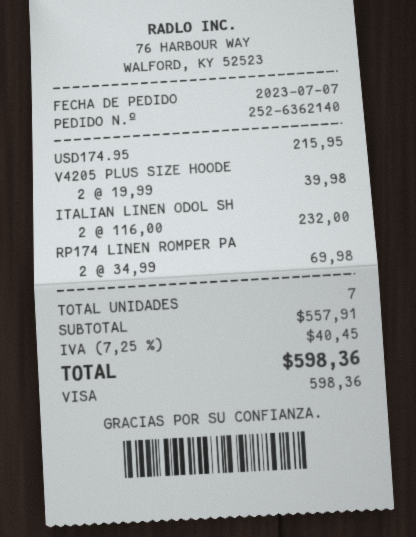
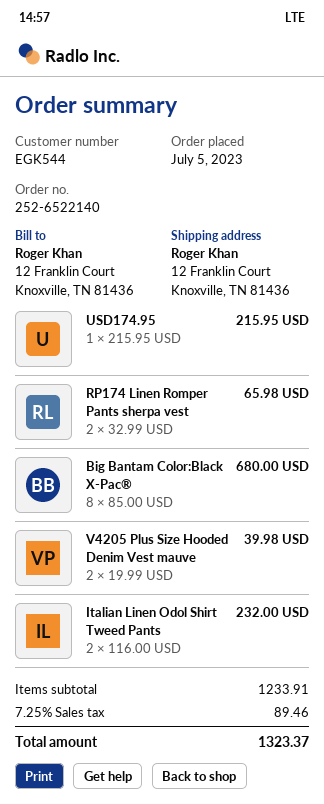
order number: 252-6362140 -> 252-6522140
order date: 2023-07-07 -> 2023-07-05
RP174 LINEN ROMPER PA: 2 x 34.99 = 69.98 -> 2 x 32.99 = 65.98
Big Bantam Color:Black X-Pac®: none -> 8 x 85.00 = 680.00
subtotal: 557.91 -> 1233.91
tax: 7.25% = 40.45 -> 7.25% = 89.46
total: 598.36 -> 1323.37

